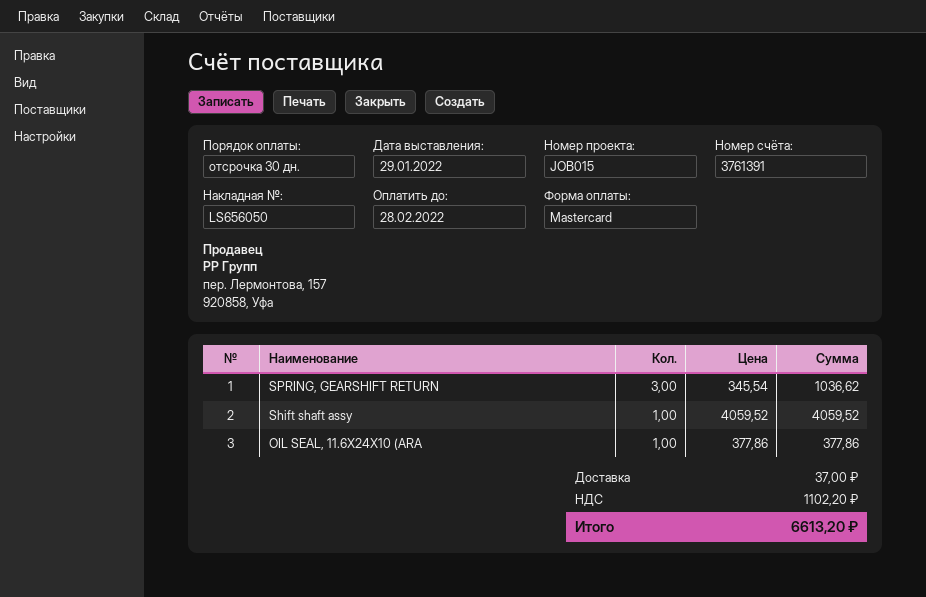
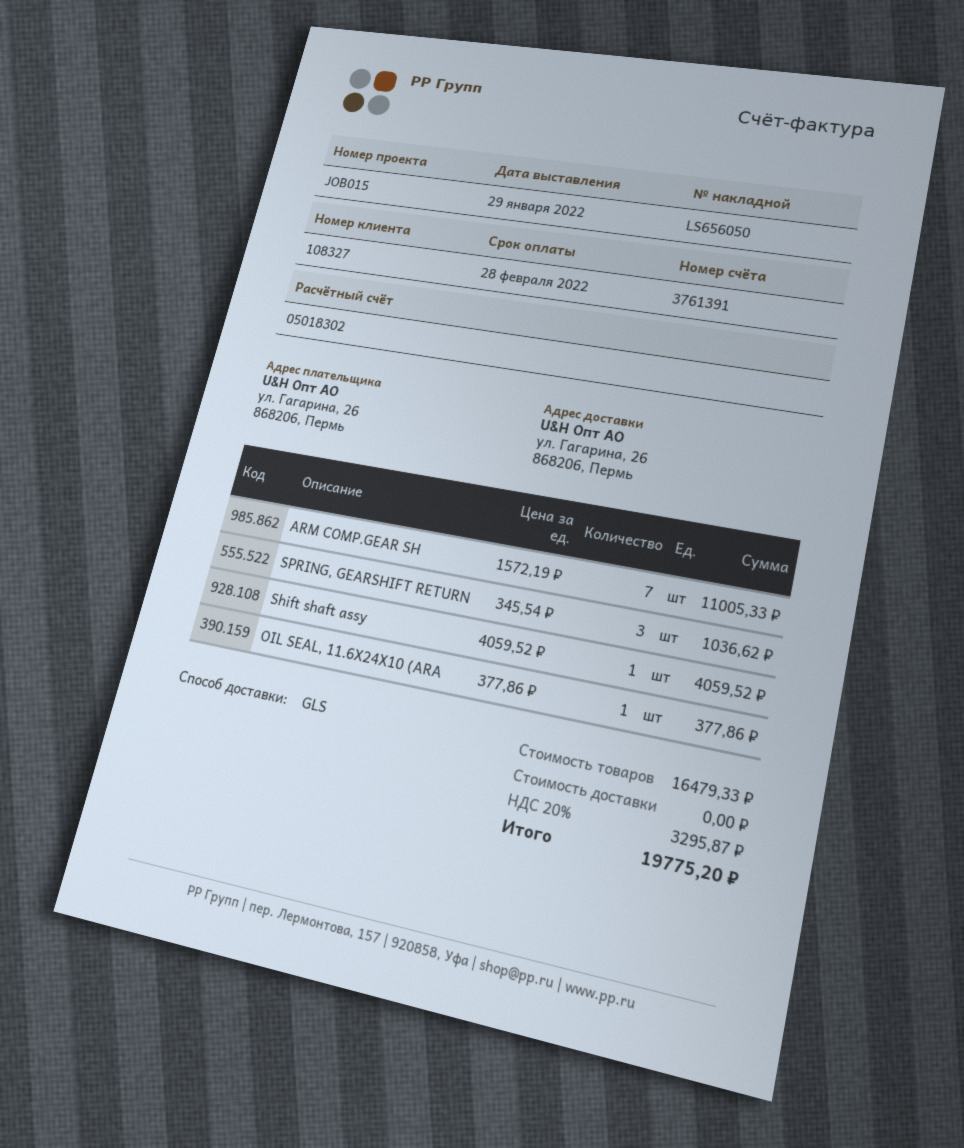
ARM COMP.GEAR SH: none -> 7 x 1572.19 = 11005.33
shipping: 37.00 -> 0.00
tax: 1102.20 -> 3295.87
total: 6613.20 -> 19775.20

